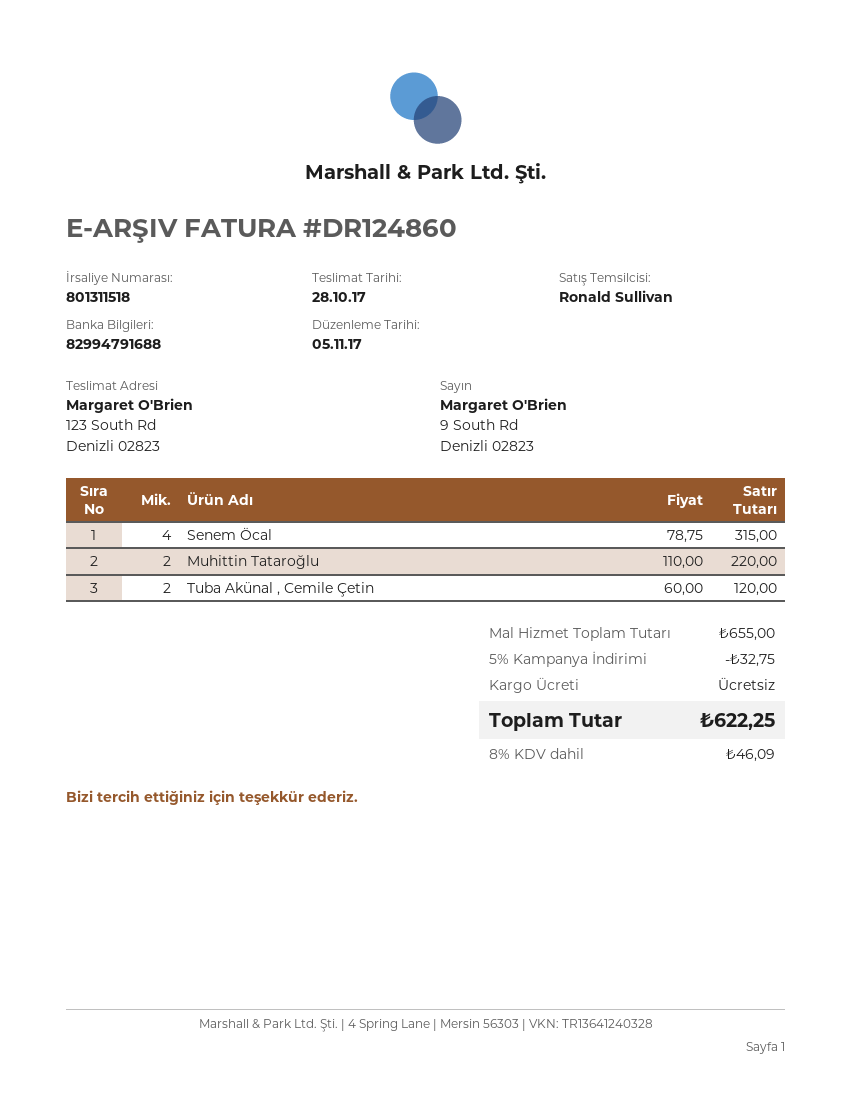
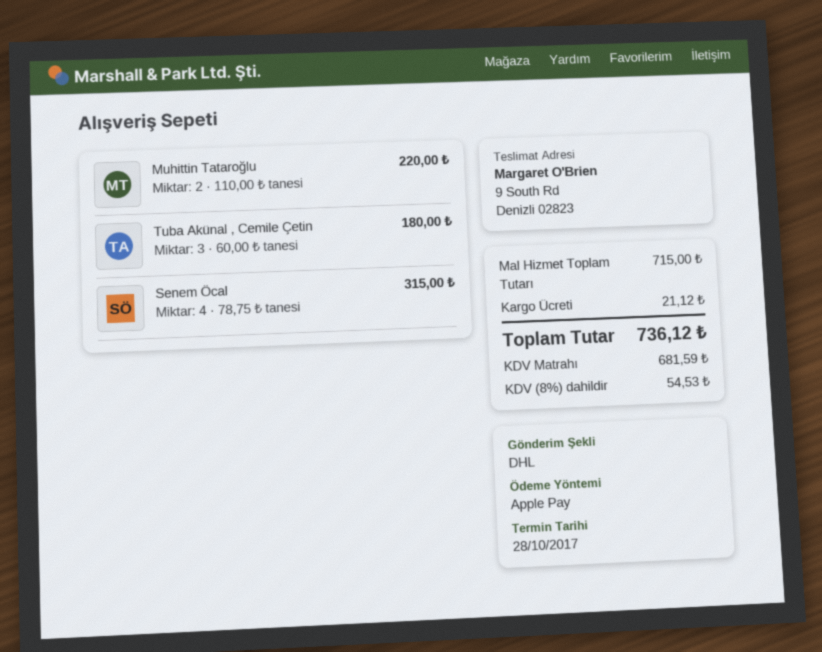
ship to: 123 South Rd, Denizli 02823 -> 9 South Rd, Denizli 02823
Tuba Akünal , Cemile Çetin: 2 x 60.00 = 120.00 -> 3 x 60.00 = 180.00
subtotal: 655.00 -> 715.00
discount: 5% = 32.75 -> none
shipping: 0.00 -> 21.12
tax: 8% = 46.09 -> 8% = 54.53
total: 622.25 -> 736.12

